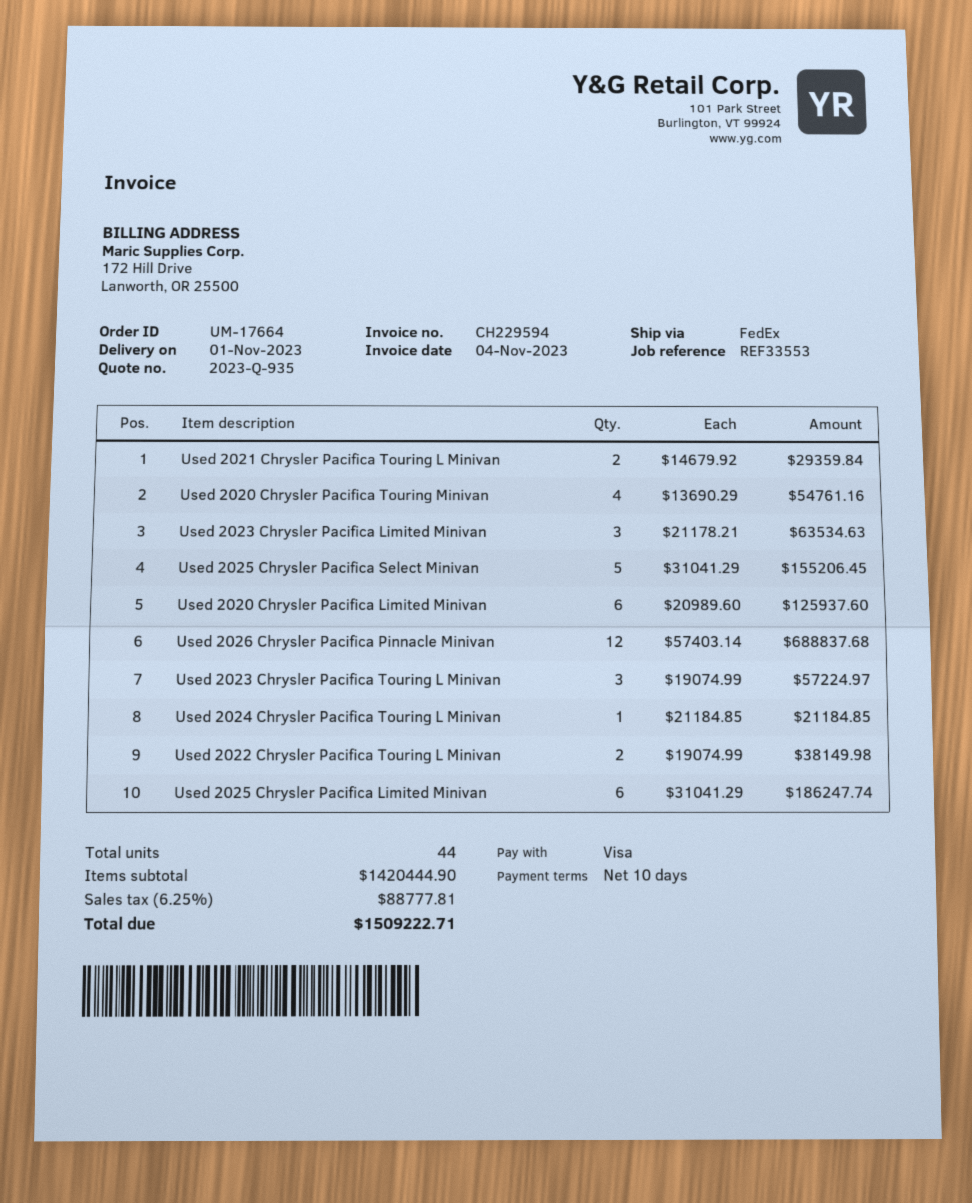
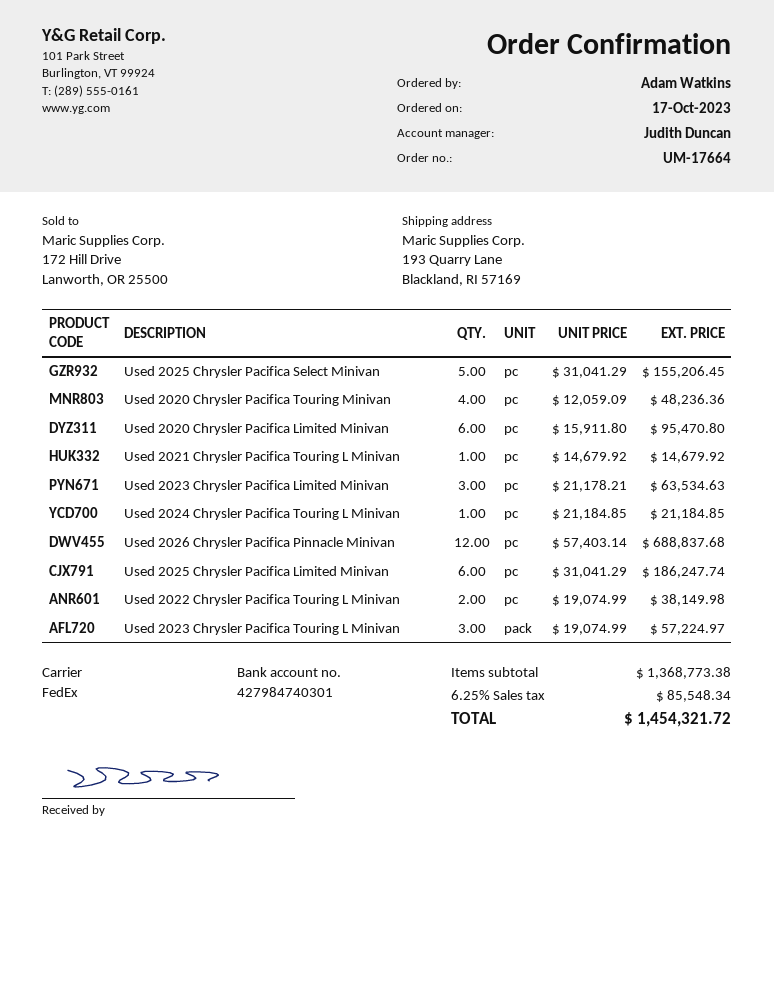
Used 2021 Chrysler Pacifica Touring L Minivan: 2 x 14679.92 = 29359.84 -> 1 x 14679.92 = 14679.92
Used 2020 Chrysler Pacifica Touring Minivan: 4 x 13690.29 = 54761.16 -> 4 x 12059.09 = 48236.36
Used 2020 Chrysler Pacifica Limited Minivan: 6 x 20989.60 = 125937.60 -> 6 x 15911.80 = 95470.80
subtotal: 1420444.90 -> 1368773.38
tax: 6.25% = 88777.81 -> 6.25% = 85548.34
total: 1509222.71 -> 1454321.72

